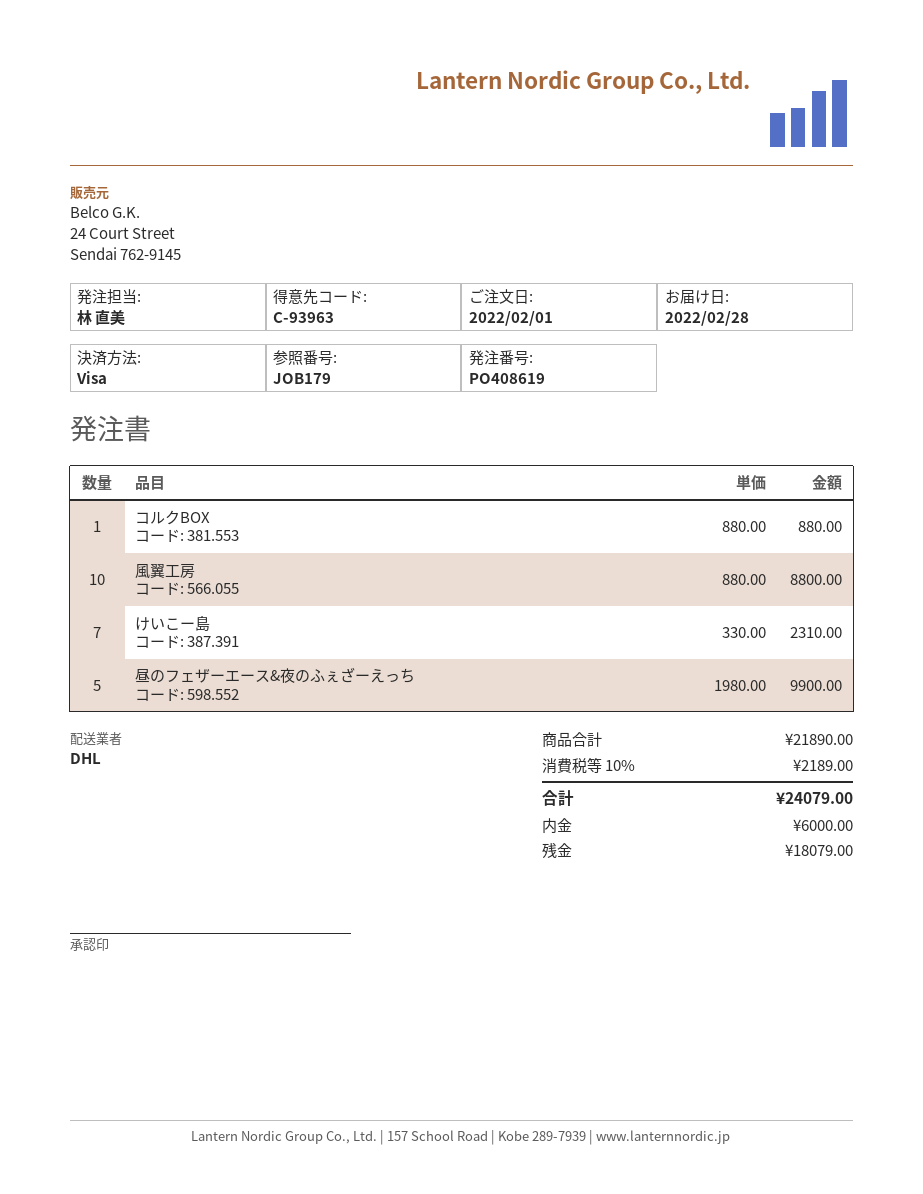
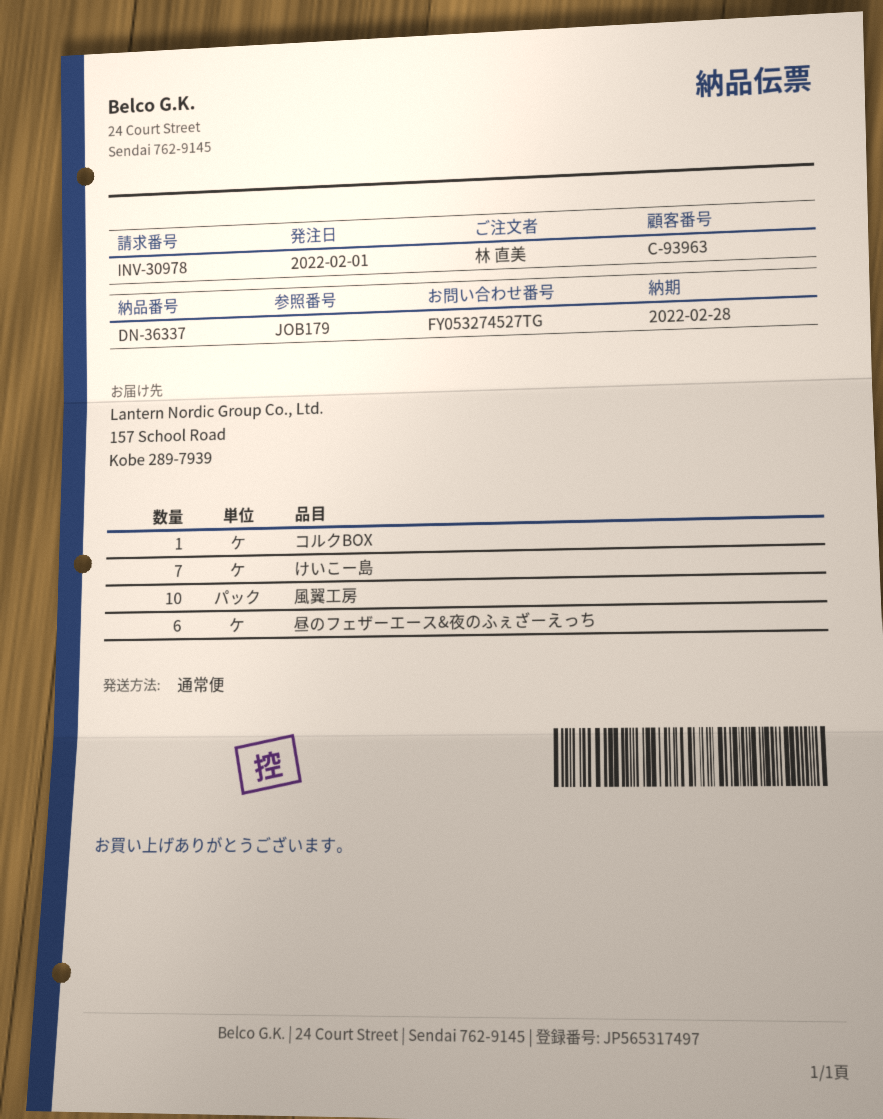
shipping method: DHL -> standard
昼のフェザーエース&夜のふぇざーえっち: 5 -> 6

